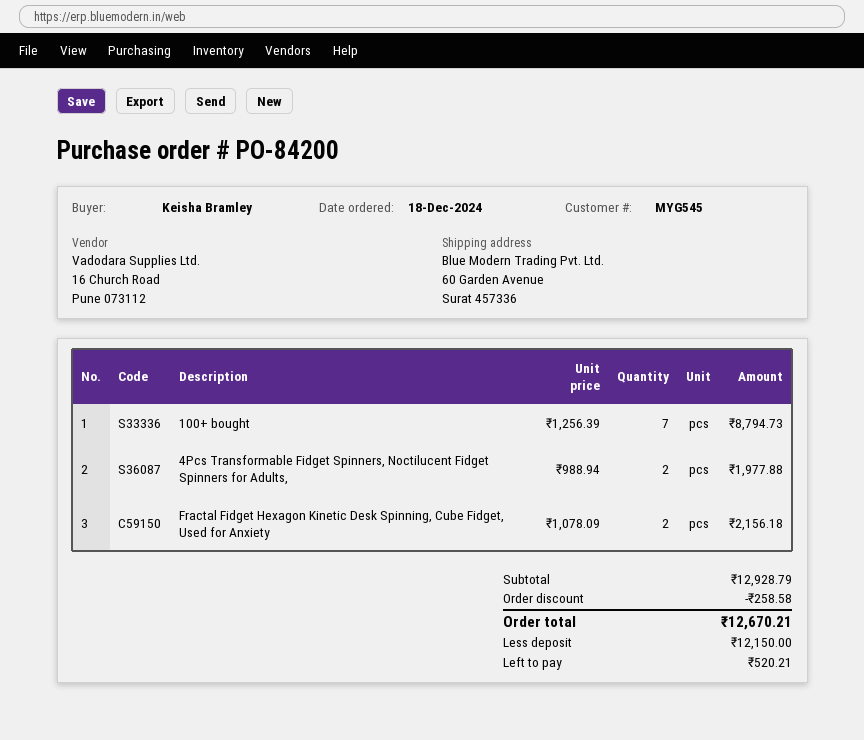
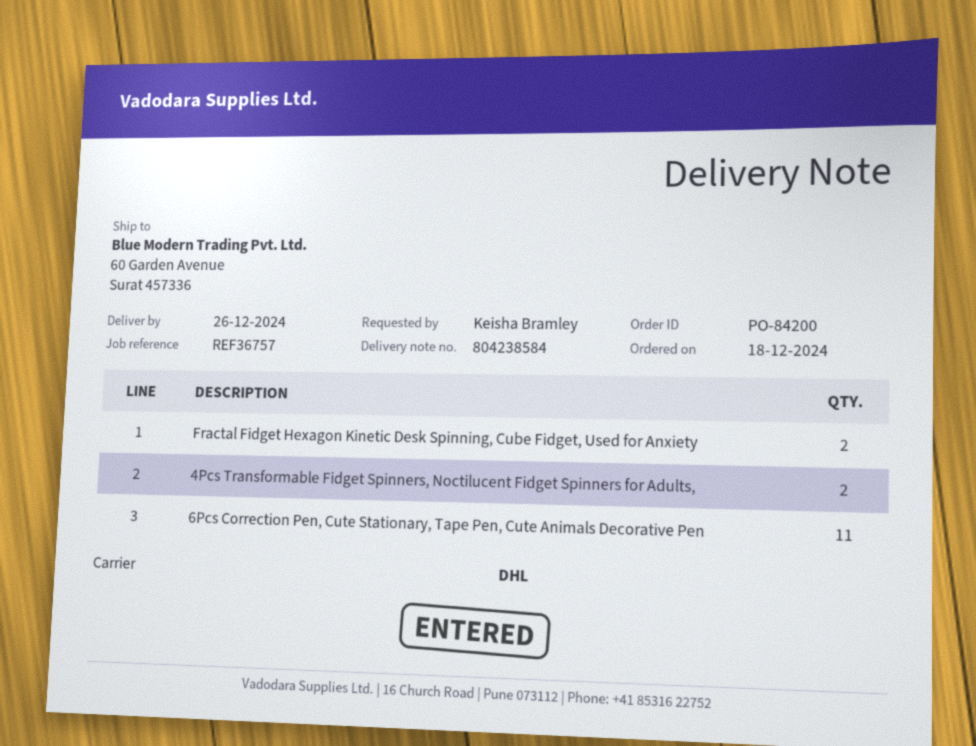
100+ bought: 7 -> none
6Pcs Correction Pen, Cute Stationary, Tape Pen, Cute Animals Decorative Pen: none -> 11

